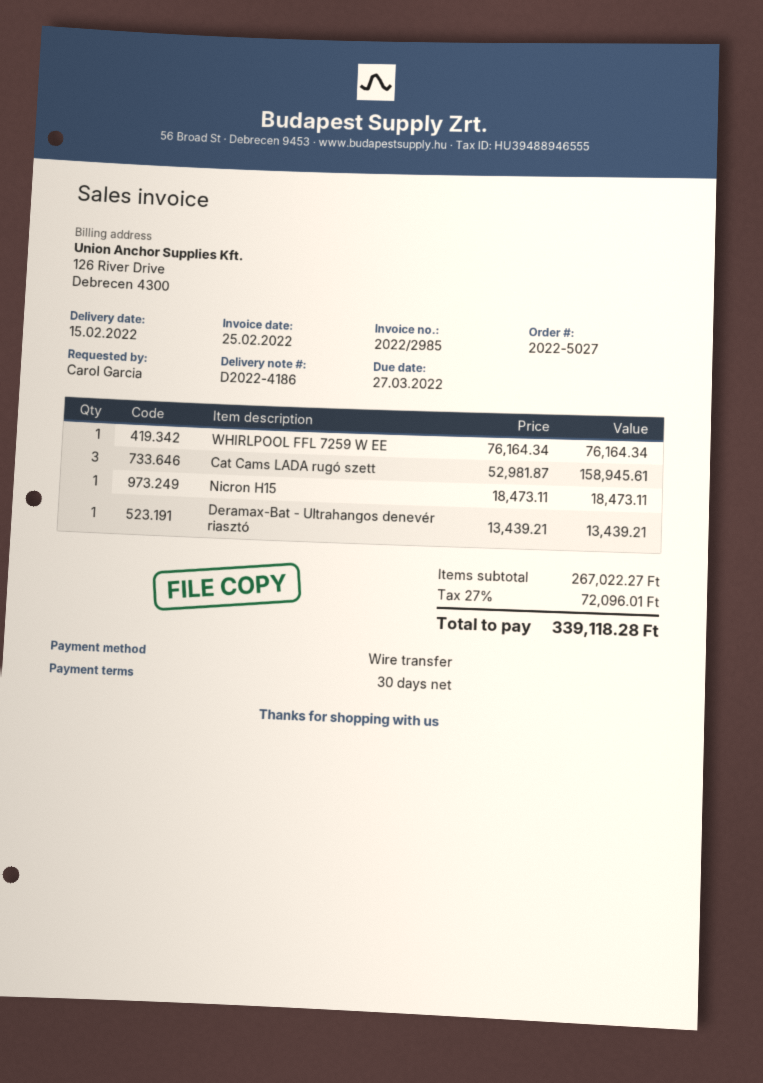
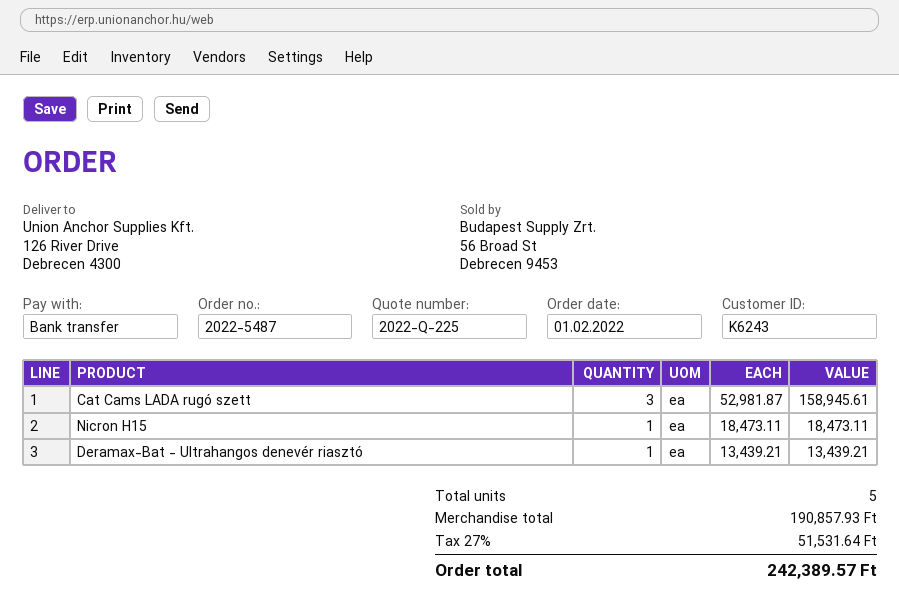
order number: 2022-5027 -> 2022-5487
WHIRLPOOL FFL 7259 W EE: 1 x 76164.34 = 76164.34 -> none
subtotal: 267022.27 -> 190857.93
tax: 27% = 72096.01 -> 27% = 51531.64
total: 339118.28 -> 242389.57

